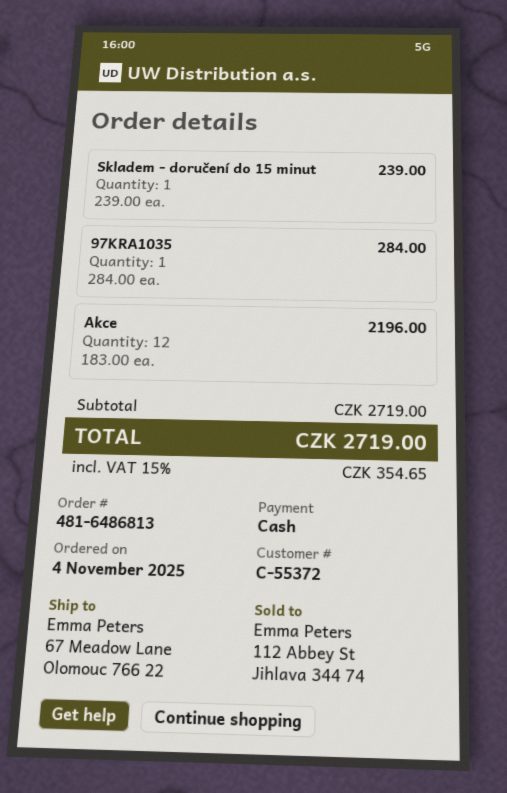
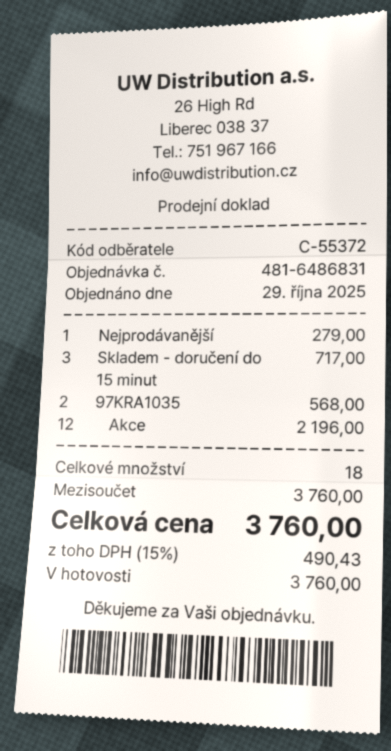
order number: 481-6486813 -> 481-6486831
order date: 2025-11-04 -> 2025-10-29
Skladem - doručení do 15 minut: 1 for 239.00 -> 3 for 717.00
97KRA1035: 1 for 284.00 -> 2 for 568.00
Nejprodávanější: none -> 1 for 279.00
subtotal: 2719.00 -> 3760.00
tax: 15% = 354.65 -> 15% = 490.43
total: 2719.00 -> 3760.00

